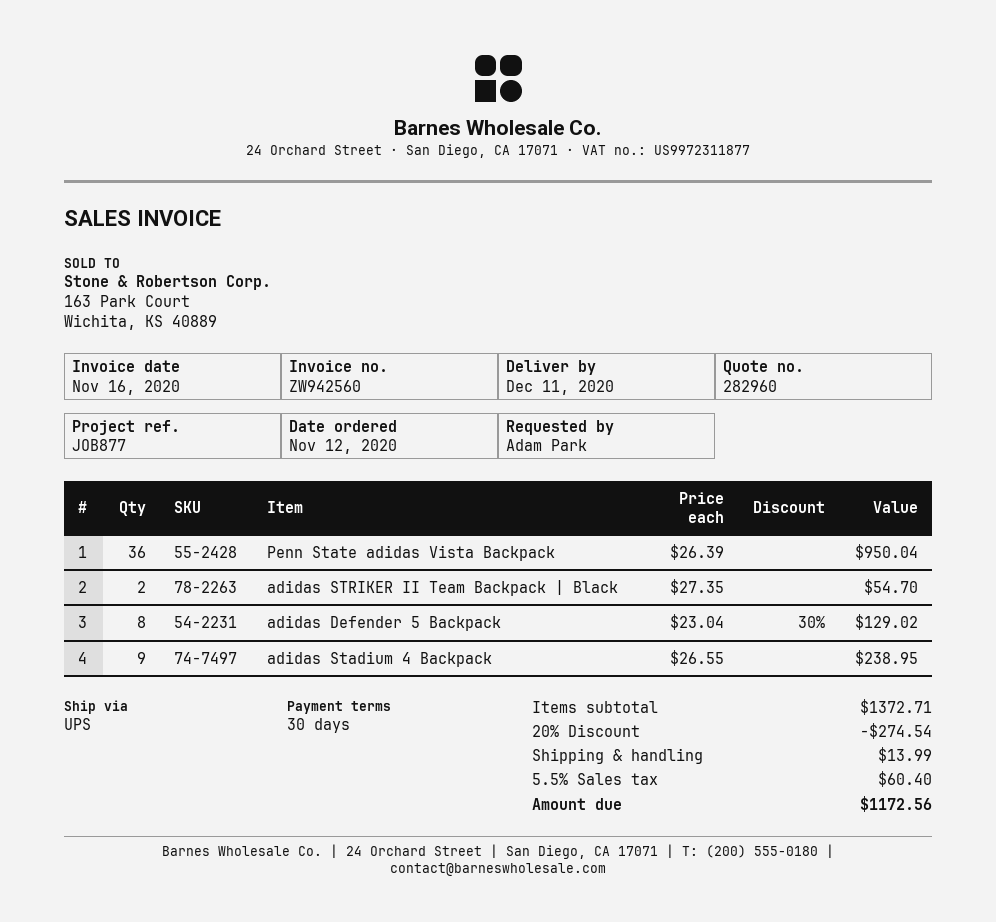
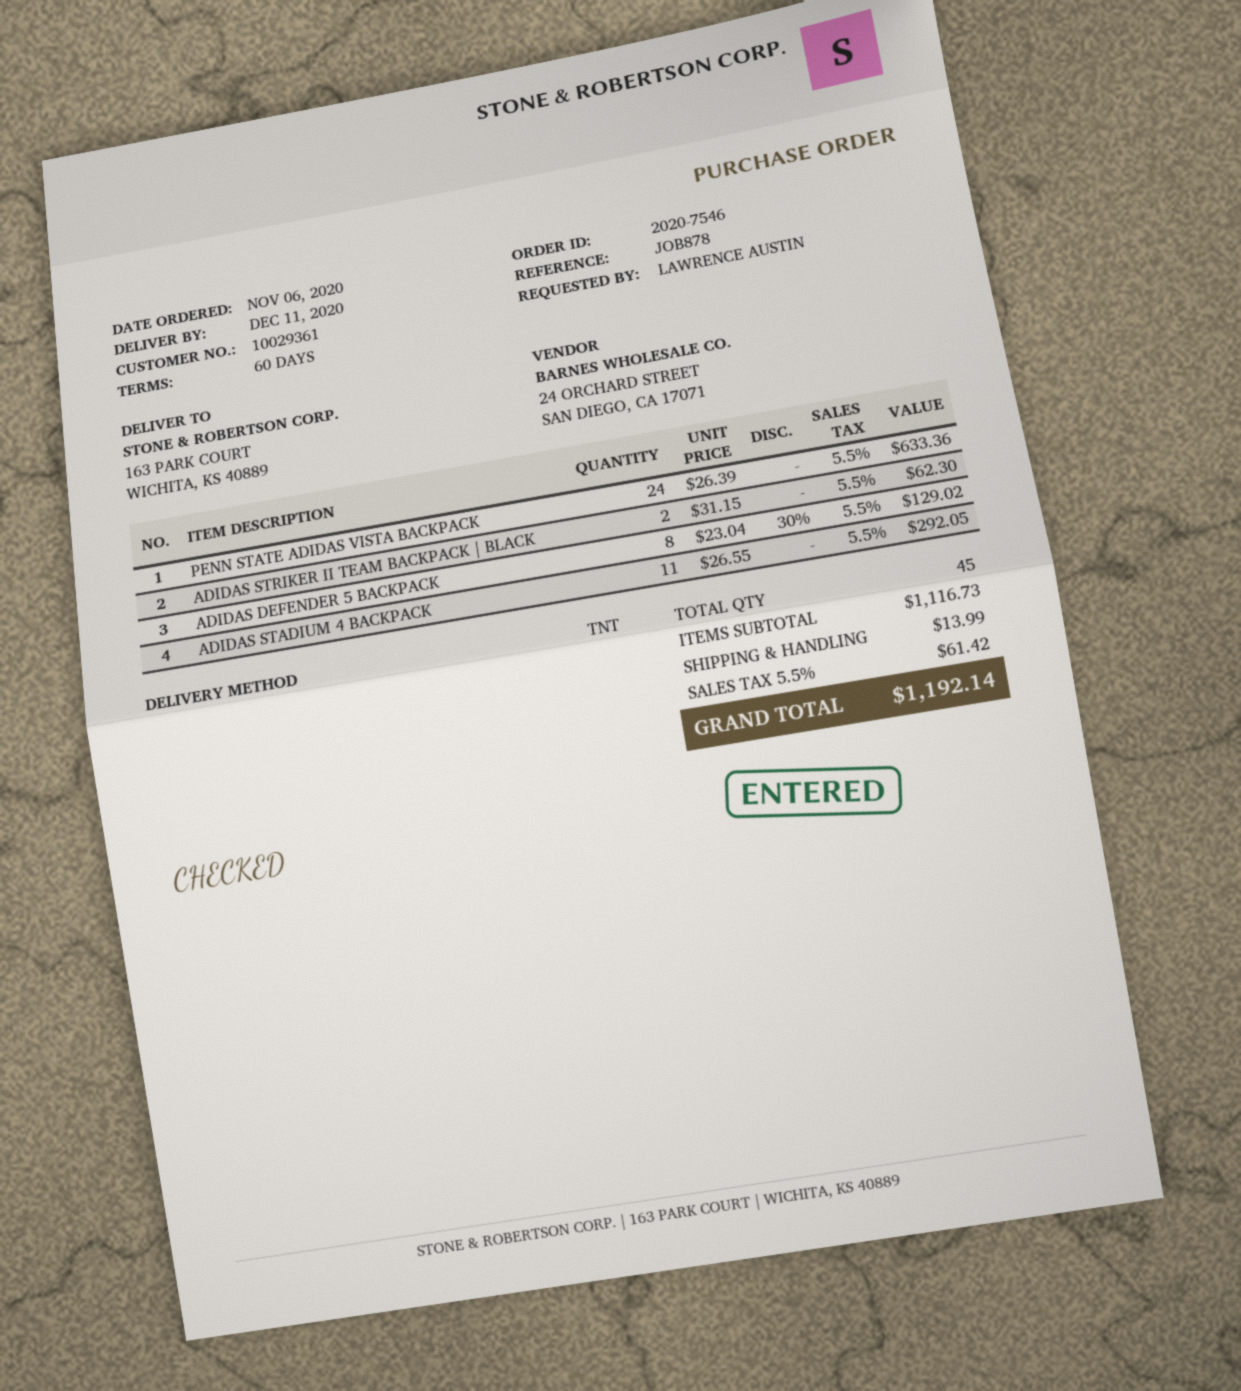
order date: 2020-11-12 -> 2020-11-06
payment terms: 30 days -> 60 days
reference: JOB877 -> JOB878
ordered by: Adam Park -> LAWRENCE AUSTIN
shipping method: UPS -> TNT
Penn State adidas Vista Backpack: 36 x 26.39 = 950.04 -> 24 x 26.39 = 633.36
adidas STRIKER II Team Backpack | Black: 2 x 27.35 = 54.70 -> 2 x 31.15 = 62.30
adidas Stadium 4 Backpack: 9 x 26.55 = 238.95 -> 11 x 26.55 = 292.05
subtotal: 1372.71 -> 1116.73
discount: 20% = 274.54 -> none
tax: 5.5% = 60.40 -> 5.5% = 61.42
total: 1172.56 -> 1192.14

